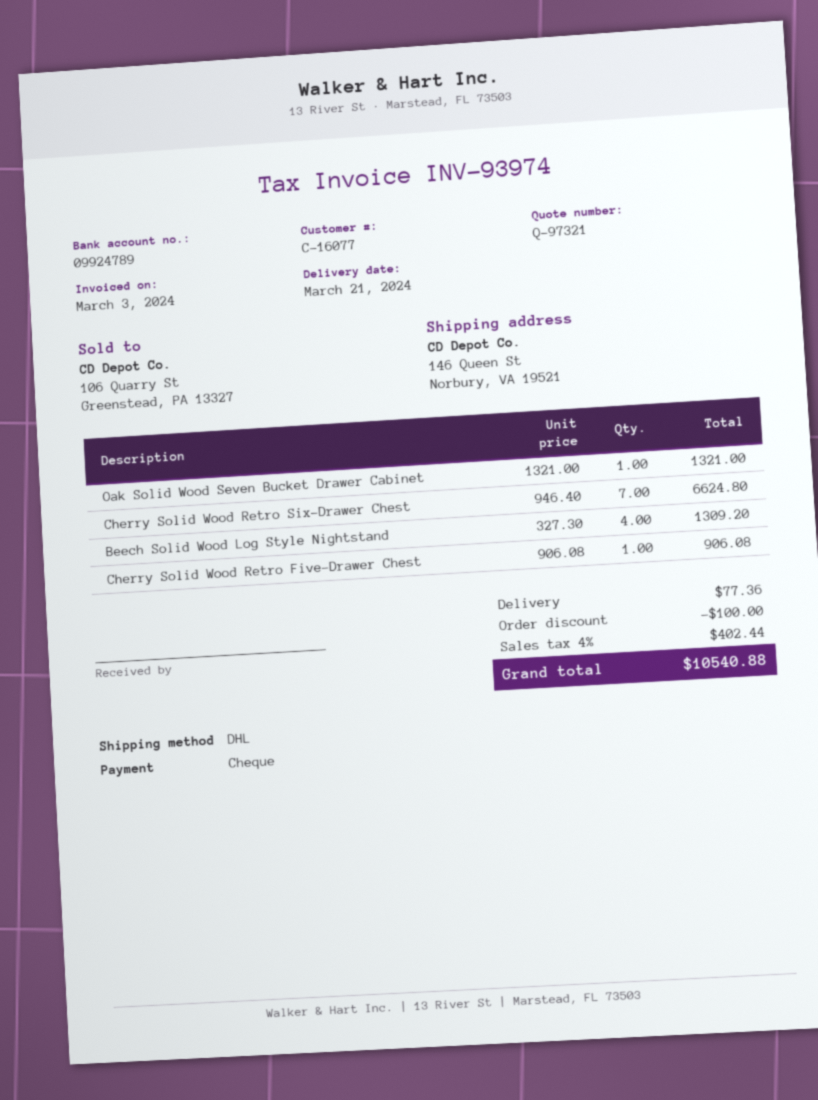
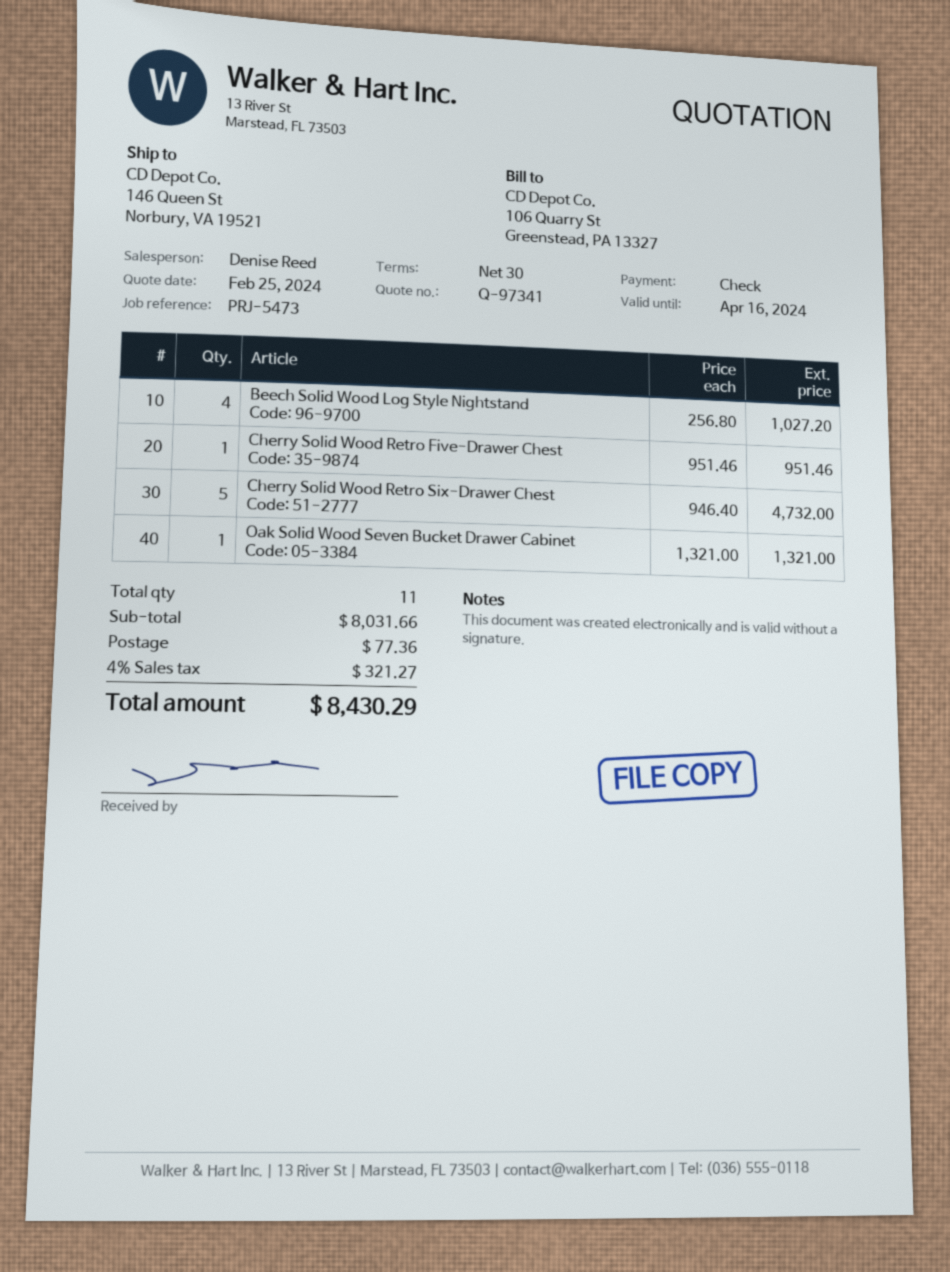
quote number: Q-97321 -> Q-97341
Cherry Solid Wood Retro Six-Drawer Chest: 7 x 946.40 = 6624.80 -> 5 x 946.40 = 4732.00
Beech Solid Wood Log Style Nightstand: 4 x 327.30 = 1309.20 -> 4 x 256.80 = 1027.20
Cherry Solid Wood Retro Five-Drawer Chest: 1 x 906.08 = 906.08 -> 1 x 951.46 = 951.46
discount: 100.00 -> none
tax: 4% = 402.44 -> 4% = 321.27
total: 10540.88 -> 8430.29

